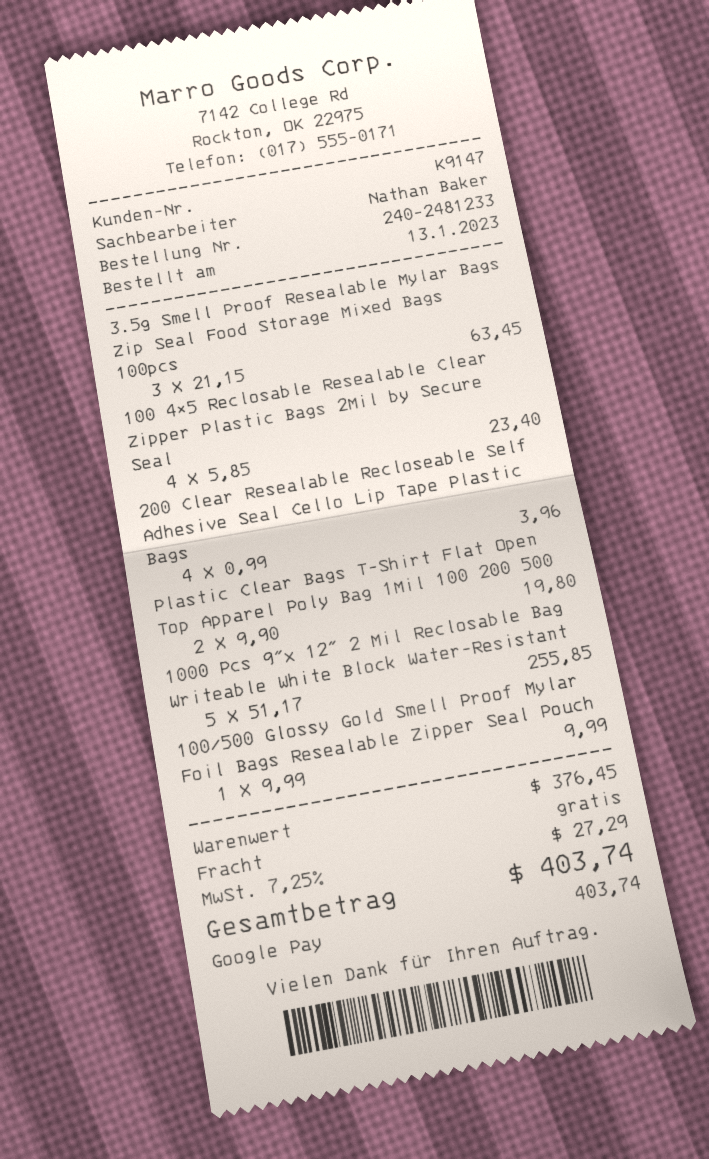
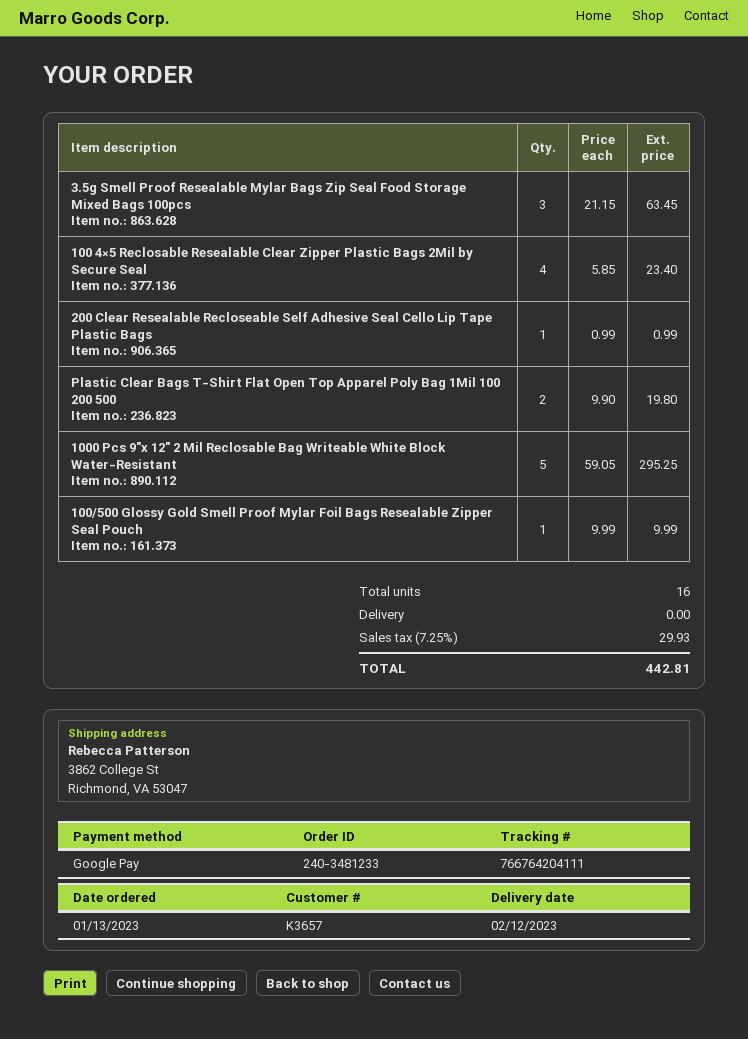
order number: 240-2481233 -> 240-3481233
customer number: K9147 -> K3657
200 Clear Resealable Recloseable Self Adhesive Seal Cello Lip Tape Plastic Bags: 4 x 0.99 = 3.96 -> 1 x 0.99 = 0.99
1000 Pcs 9″x 12″ 2 Mil Reclosable Bag Writeable White Block Water-Resistant: 5 x 51.17 = 255.85 -> 5 x 59.05 = 295.25
tax: 7.25% = 27.29 -> 7.25% = 29.93
total: 403.74 -> 442.81

